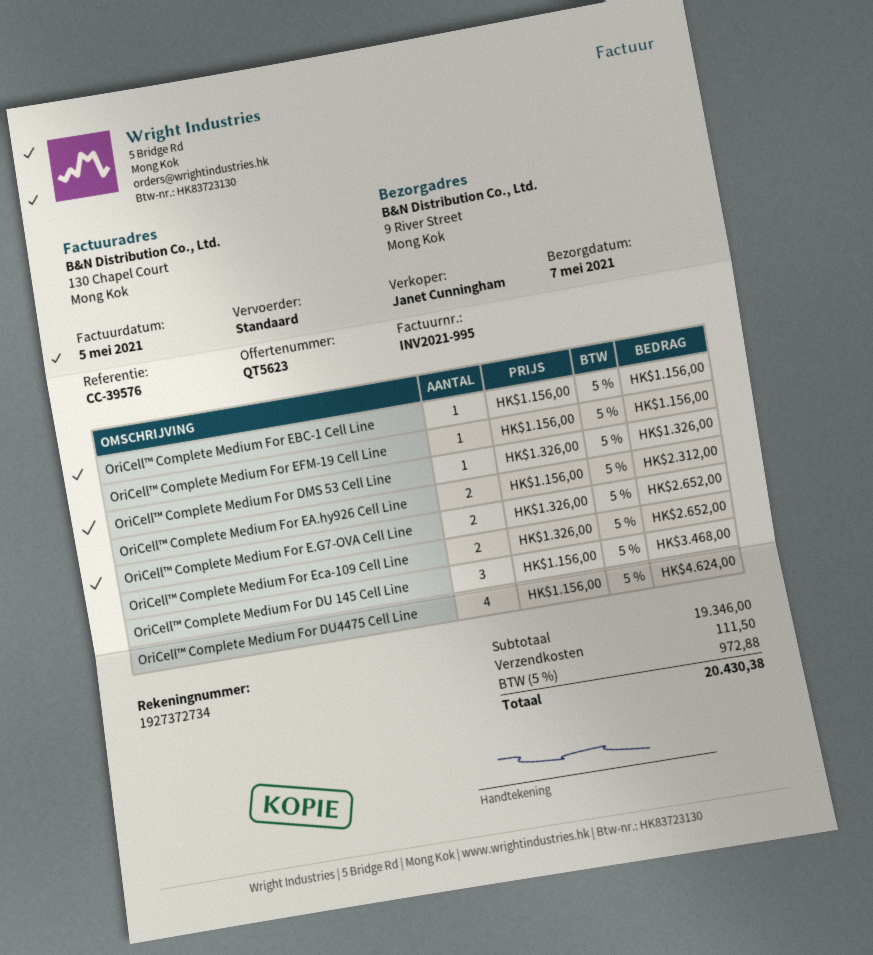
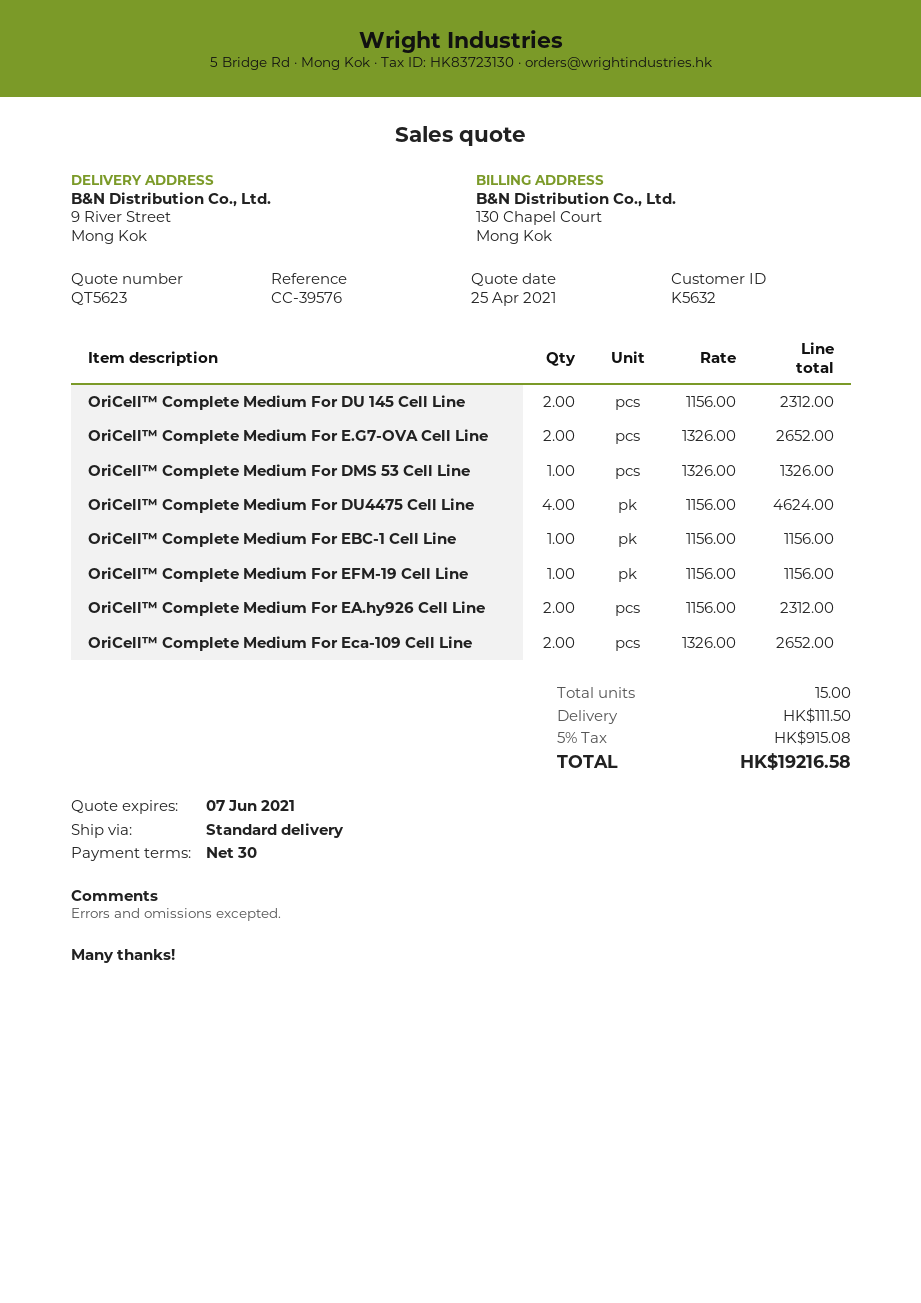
OriCell™ Complete Medium For DU 145 Cell Line: 3 x 1156.00 = 3468.00 -> 2 x 1156.00 = 2312.00
tax: 5% = 972.88 -> 5% = 915.08
total: 20430.38 -> 19216.58

